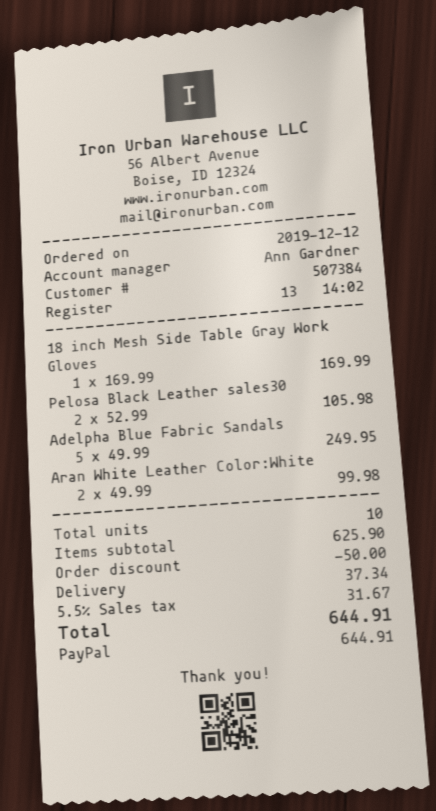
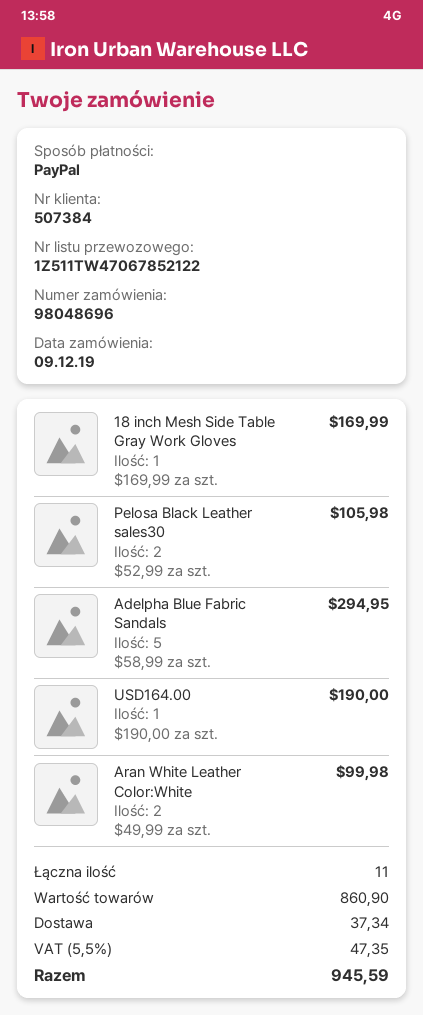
order date: 2019-12-12 -> 2019-12-09
Adelpha Blue Fabric Sandals: 5 x 49.99 = 249.95 -> 5 x 58.99 = 294.95
USD164.00: none -> 1 x 190.00 = 190.00
total quantity: 10 -> 11
subtotal: 625.90 -> 860.90
discount: 50.00 -> none
tax: 5.5% = 31.67 -> 5.5% = 47.35
total: 644.91 -> 945.59

